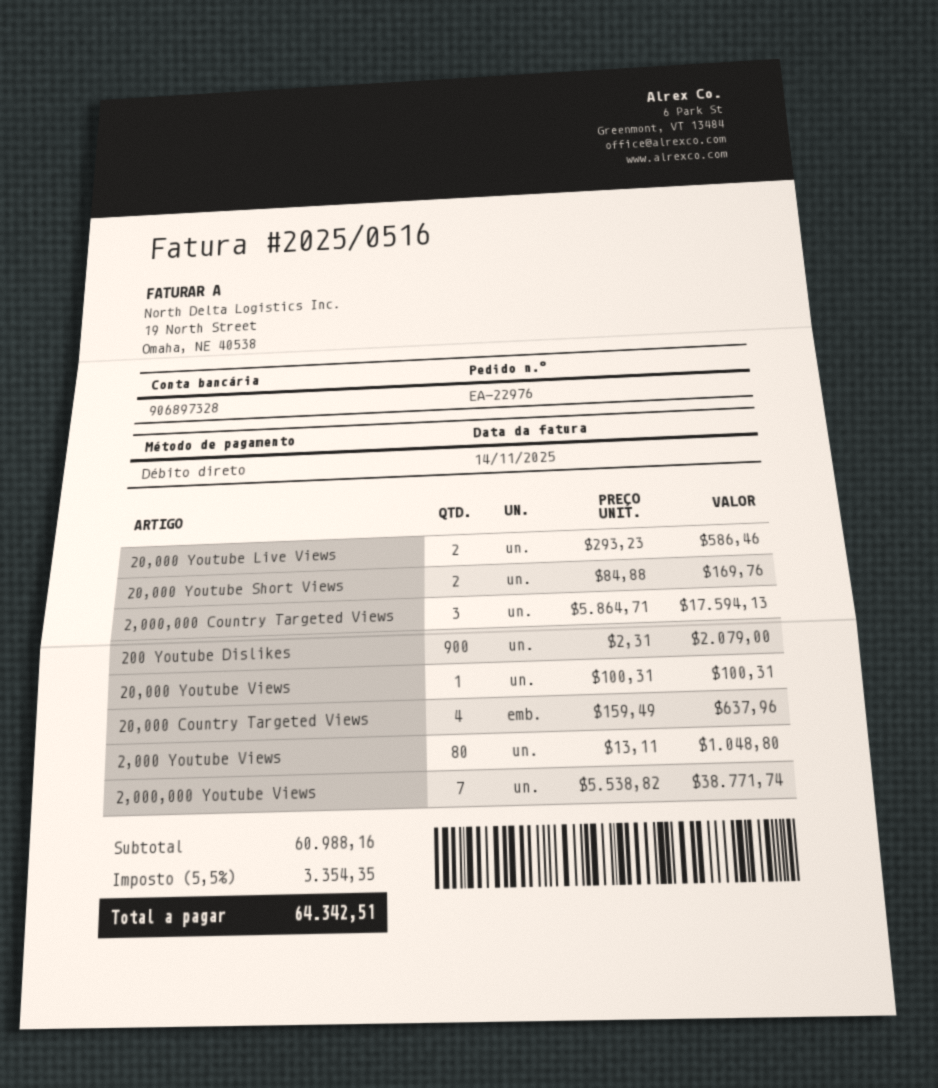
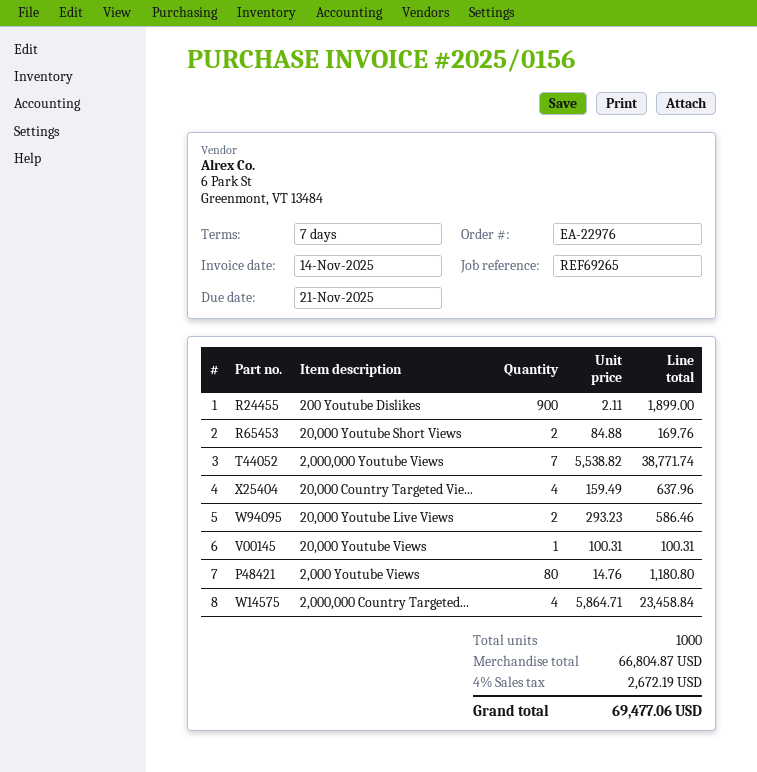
invoice number: 2025/0516 -> 2025/0156
2,000,000 Country Targeted Views: 3 x 5864.71 = 17594.13 -> 4 x 5864.71 = 23458.84
200 Youtube Dislikes: 900 x 2.31 = 2079.00 -> 900 x 2.11 = 1899.00
2,000 Youtube Views: 80 x 13.11 = 1048.80 -> 80 x 14.76 = 1180.80
subtotal: 60988.16 -> 66804.87
tax: 5.5% = 3354.35 -> 4% = 2672.19
total: 64342.51 -> 69477.06

